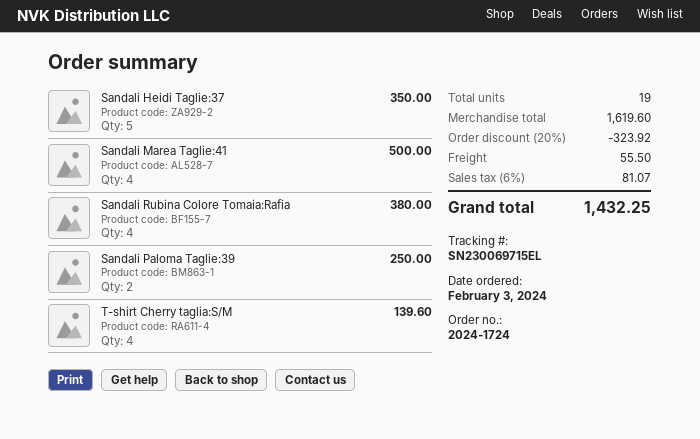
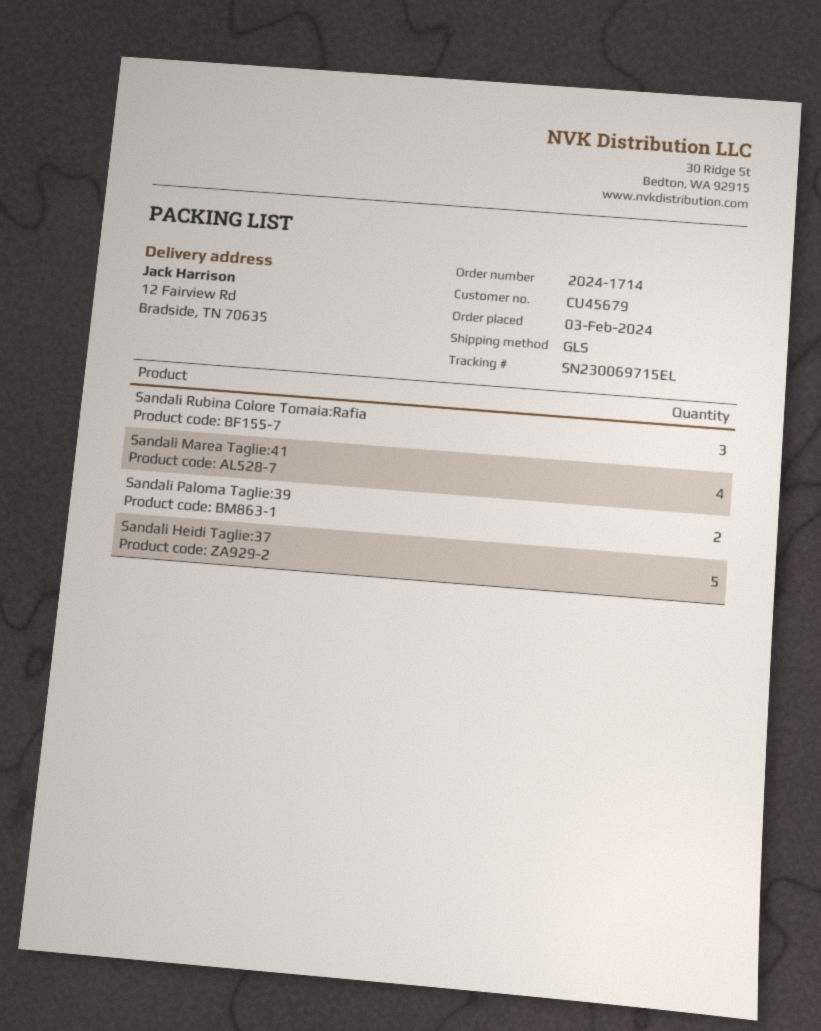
order number: 2024-1724 -> 2024-1714
Sandali Rubina Colore Tomaia:Rafia: 4 -> 3
T-shirt Cherry taglia:S/M: 4 -> none

